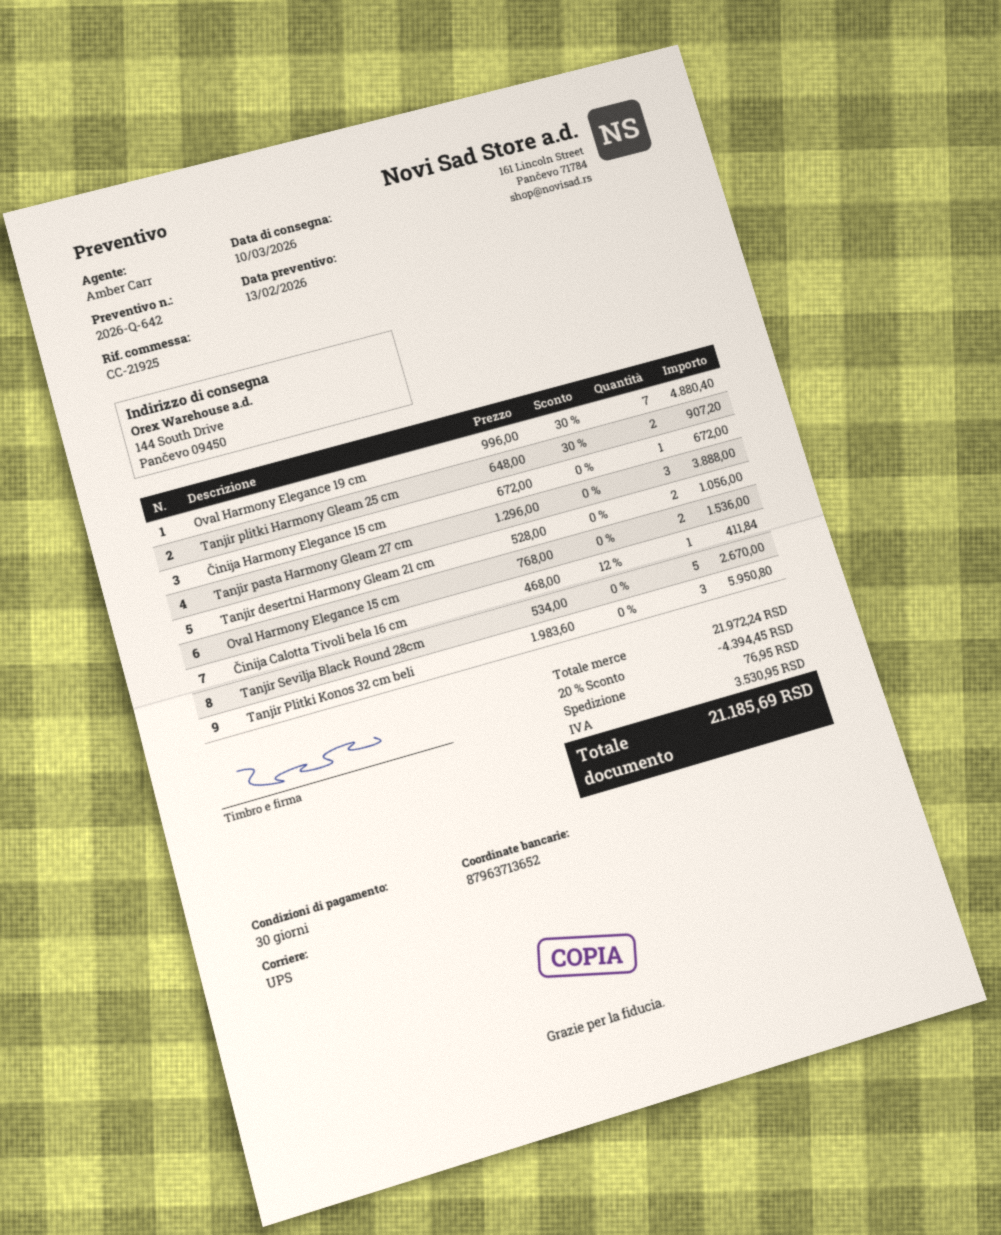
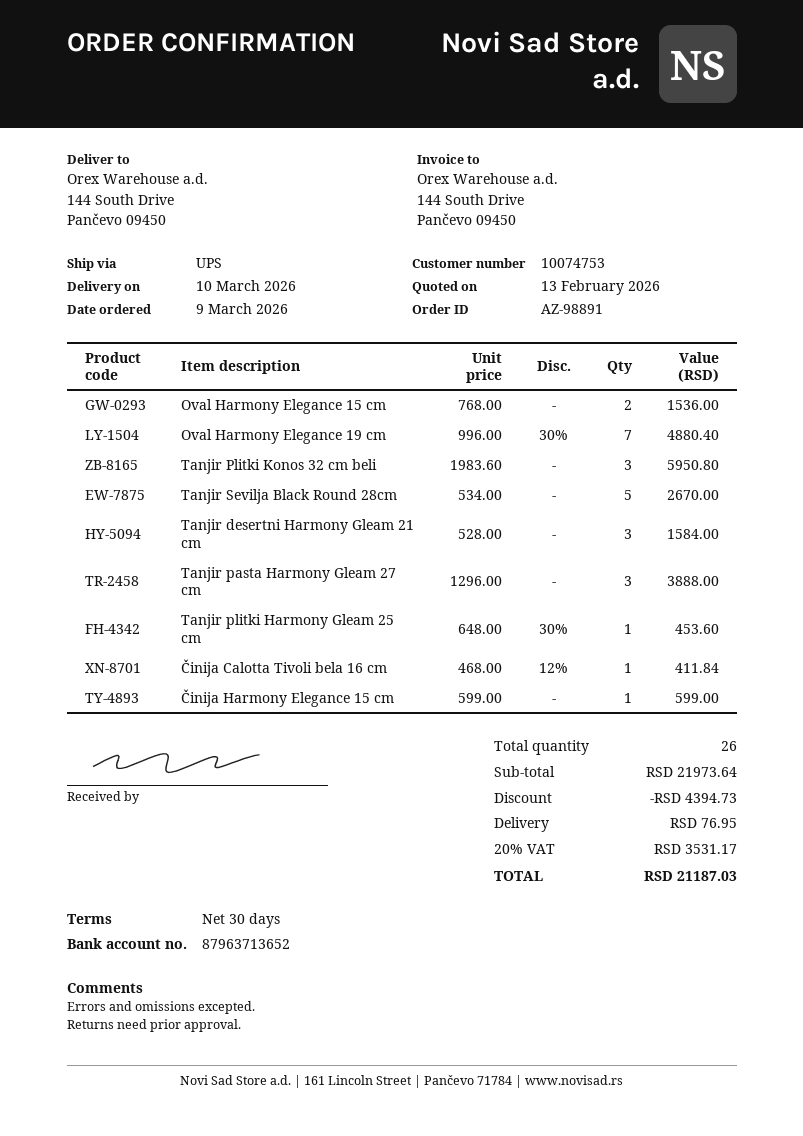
Tanjir plitki Harmony Gleam 25 cm: 2 x 648.00 - 30% = 907.20 -> 1 x 648.00 - 30% = 453.60
Činija Harmony Elegance 15 cm: 1 x 672.00 = 672.00 -> 1 x 599.00 = 599.00
Tanjir desertni Harmony Gleam 21 cm: 2 x 528.00 = 1056.00 -> 3 x 528.00 = 1584.00
subtotal: 21972.24 -> 21973.64
discount: 4394.45 -> 4394.73
tax: 3530.95 -> 3531.17
total: 21185.69 -> 21187.03

